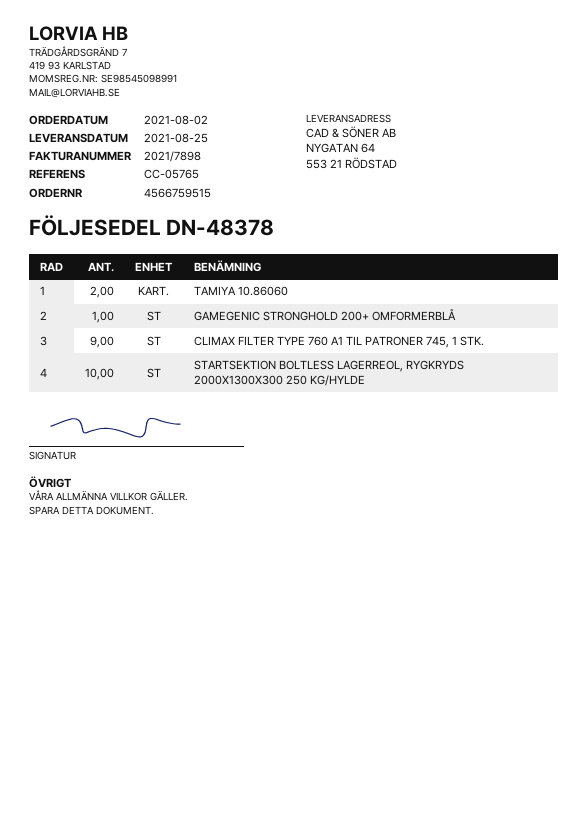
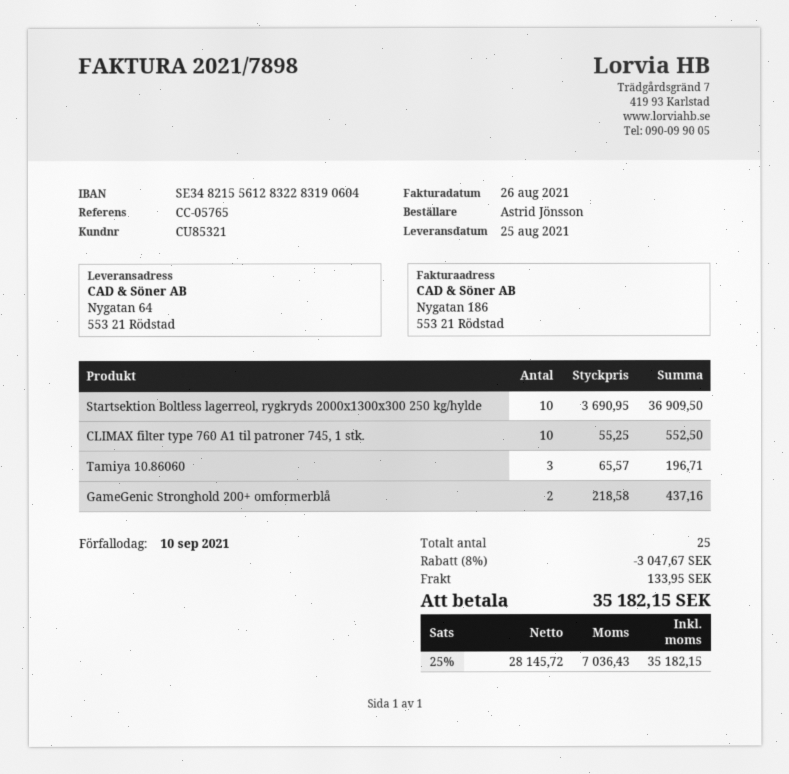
TAMIYA 10.86060: 2 -> 3
GAMEGENIC STRONGHOLD 200+ OMFORMERBLÅ: 1 -> 2
CLIMAX FILTER TYPE 760 A1 TIL PATRONER 745, 1 STK.: 9 -> 10

